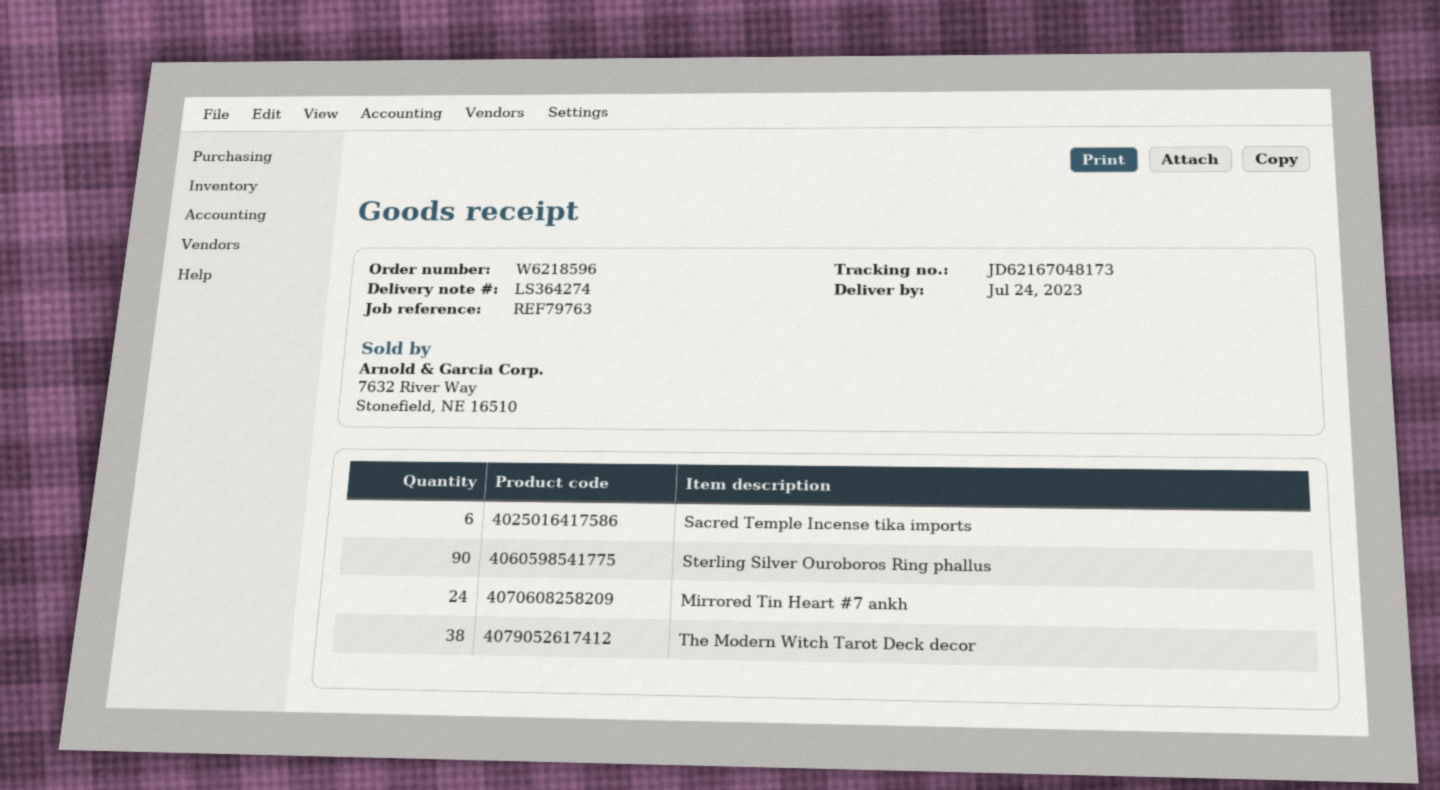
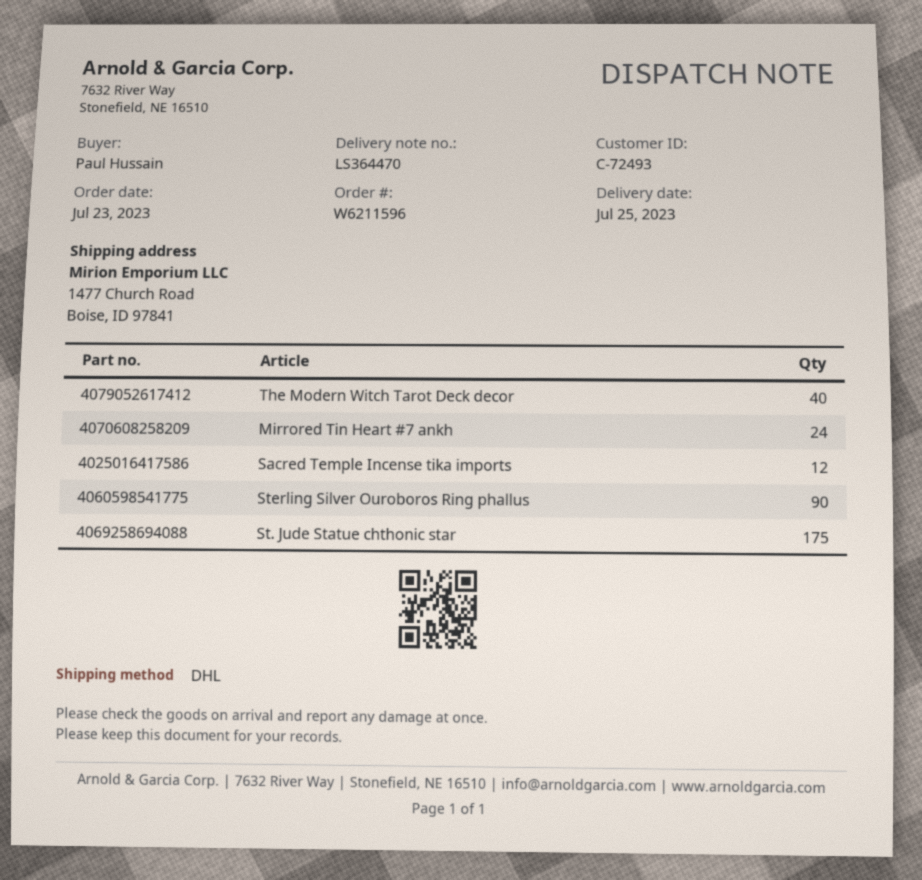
order number: W6218596 -> W6211596
delivery note number: LS364274 -> LS364470
delivery date: 2023-07-24 -> 2023-07-25
Sacred Temple Incense tika imports: 6 -> 12
The Modern Witch Tarot Deck decor: 38 -> 40
St. Jude Statue chthonic star: none -> 175

